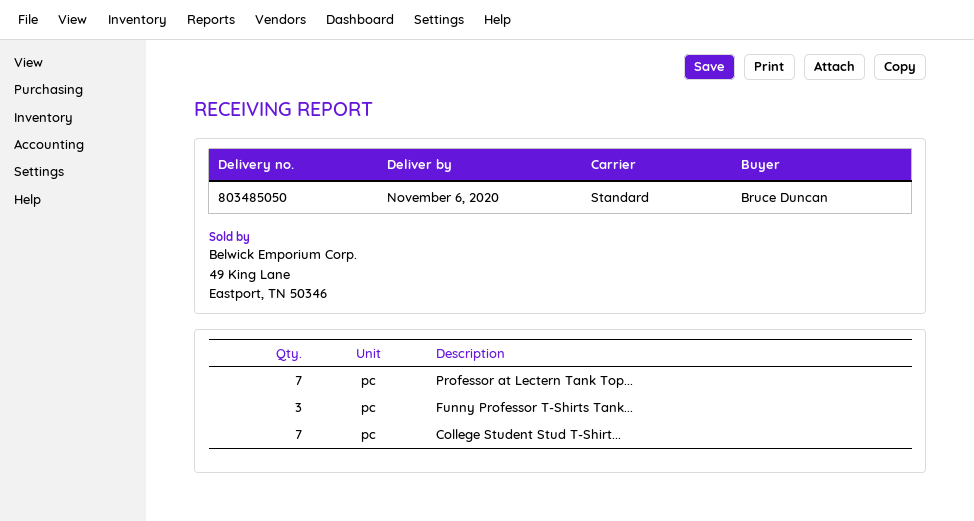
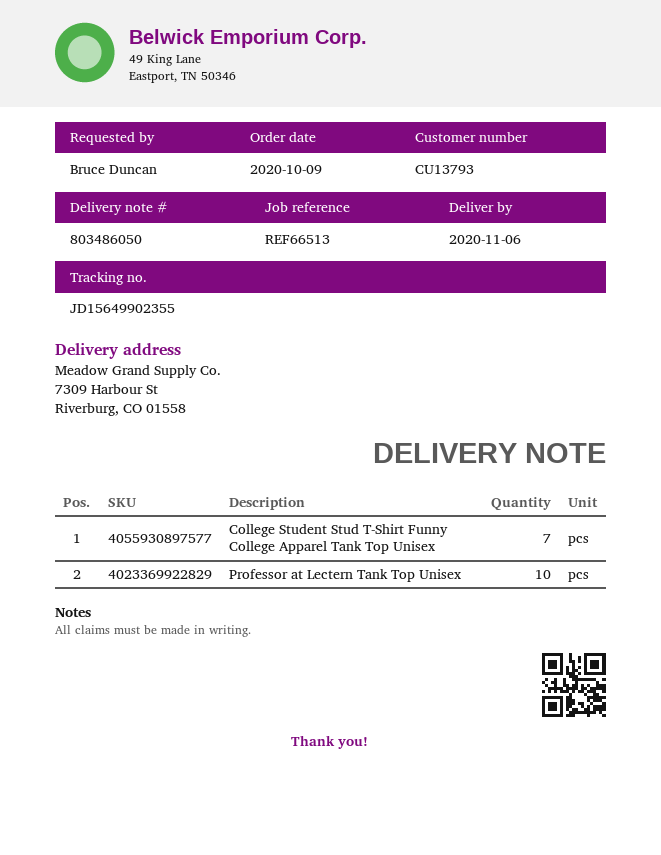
delivery note number: 803485050 -> 803486050
Professor at Lectern Tank Top...: 7 -> 10
Funny Professor T-Shirts Tank...: 3 -> none

